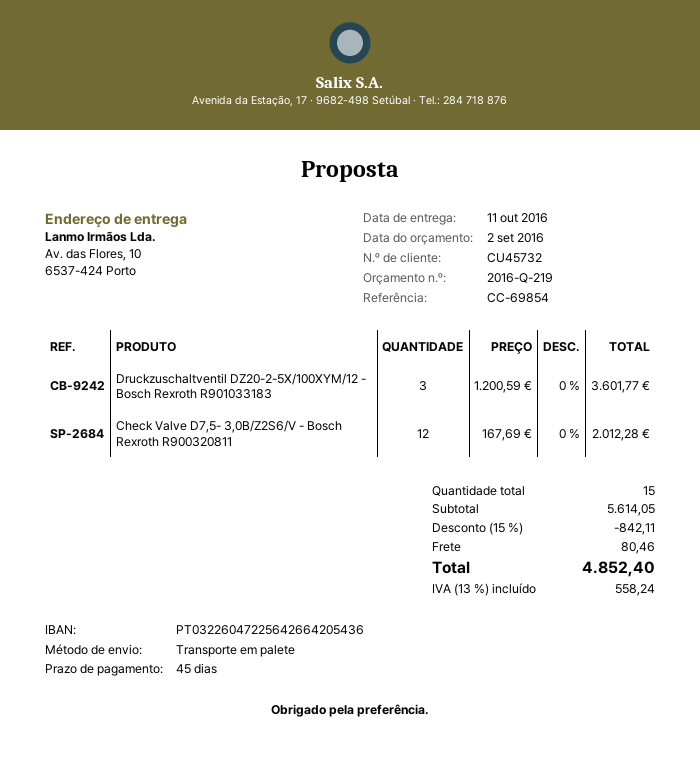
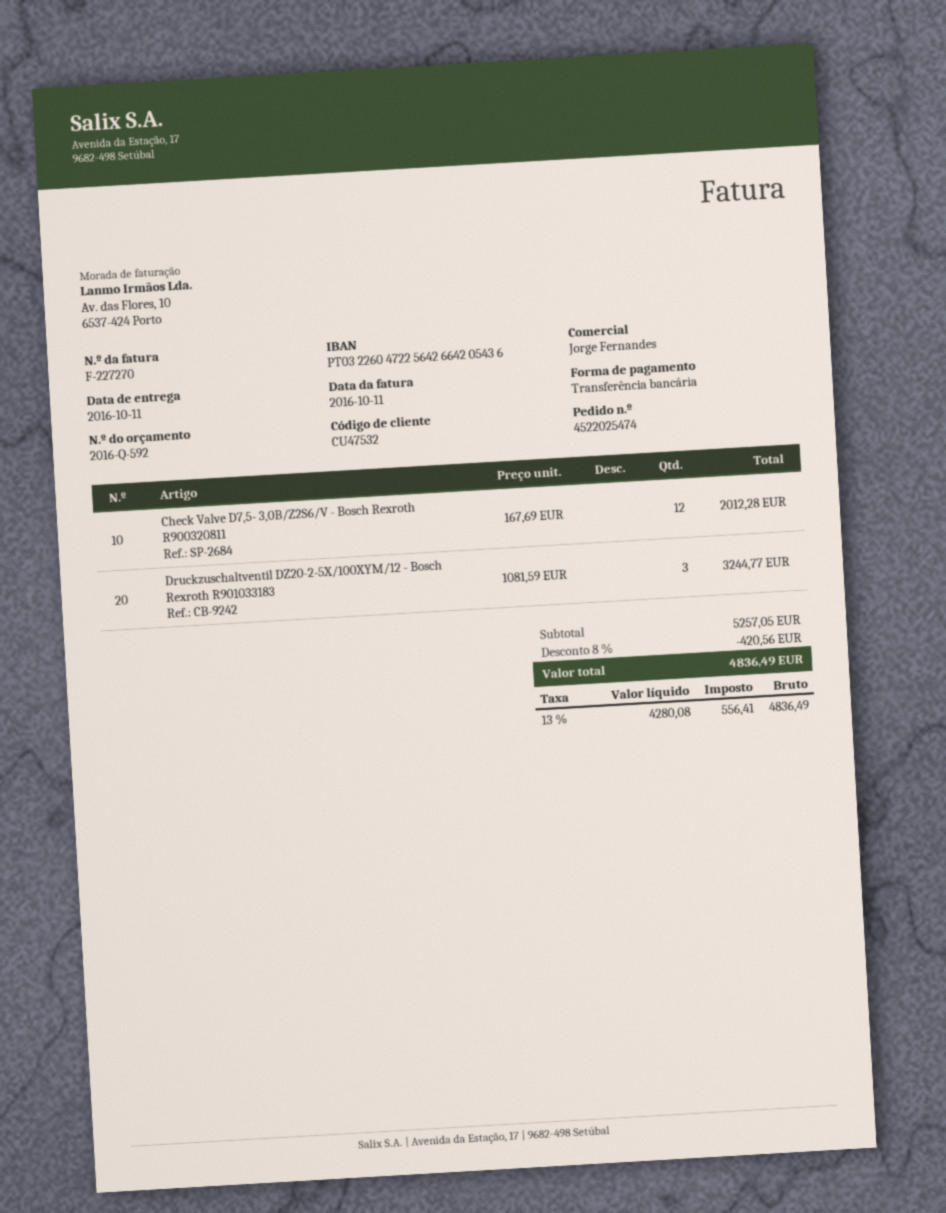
quote number: 2016-Q-219 -> 2016-Q-592
customer number: CU45732 -> CU47532
Druckzuschaltventil DZ20-2-5X/100XYM/12 - Bosch Rexroth R901033183: 3 x 1200.59 = 3601.77 -> 3 x 1081.59 = 3244.77
subtotal: 5614.05 -> 5257.05
discount: 15% = 842.11 -> 8% = 420.56
shipping: 80.46 -> none
tax: 13% = 558.24 -> 13% = 556.41
total: 4852.40 -> 4836.49

